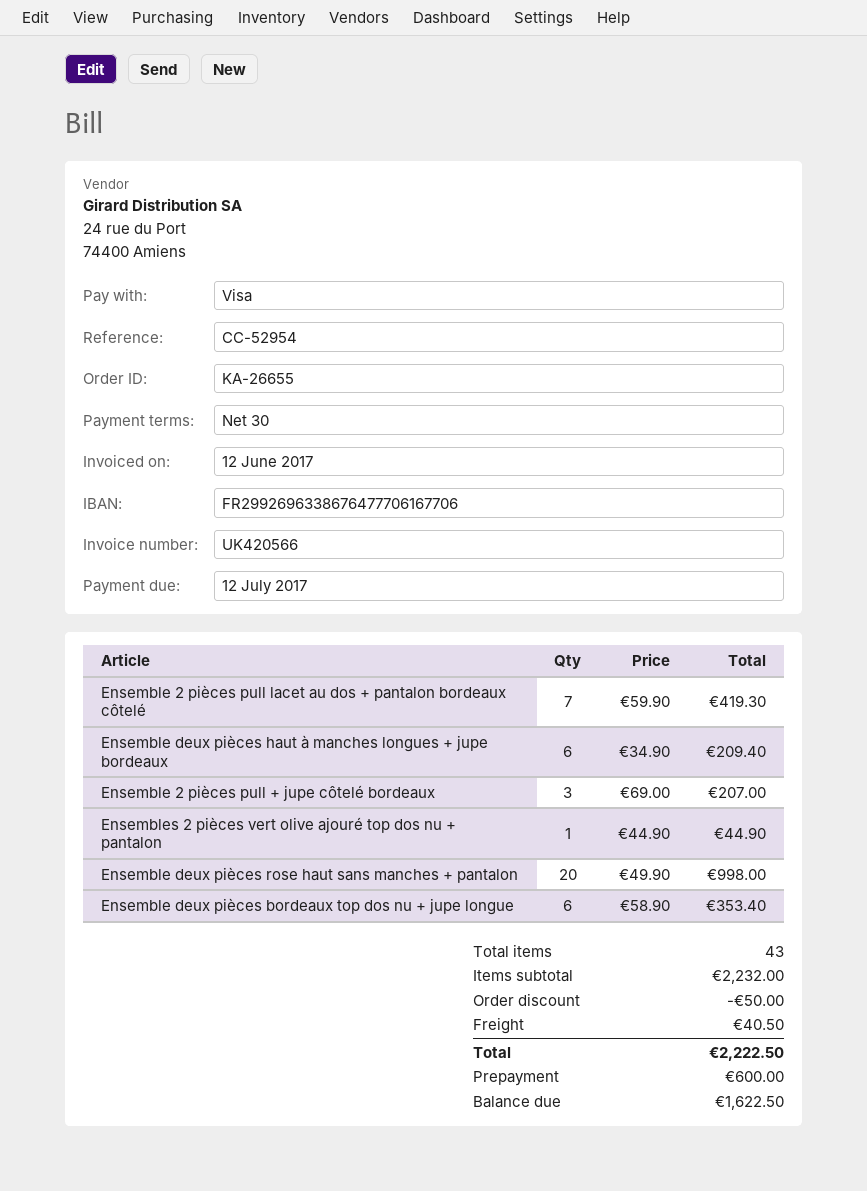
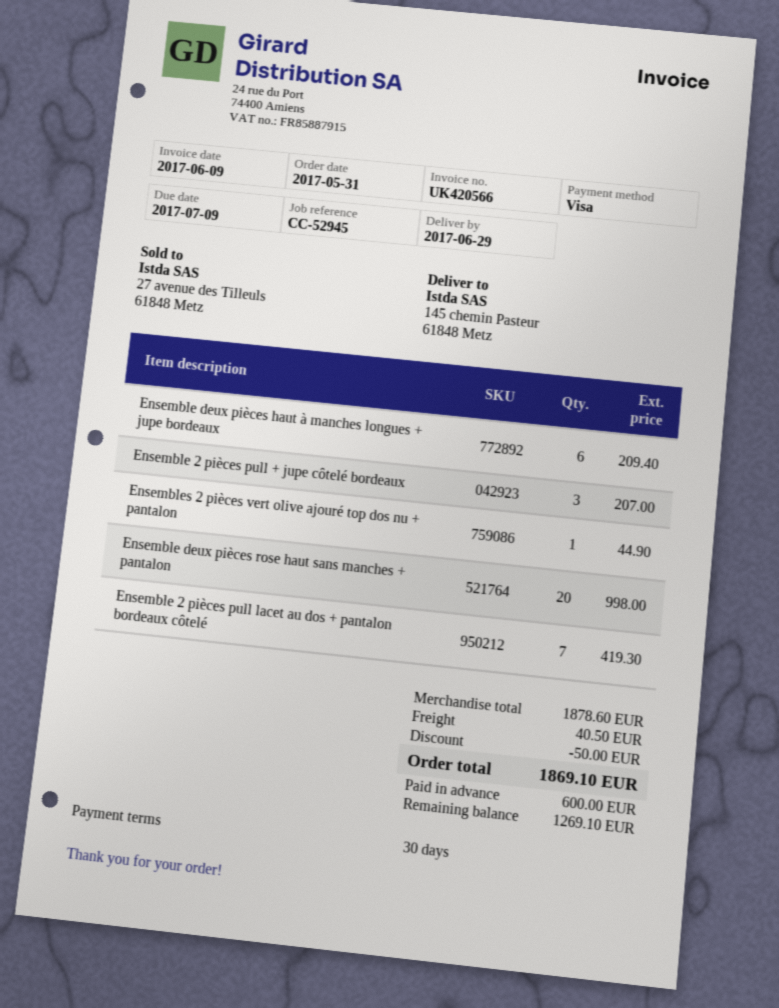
invoice date: 2017-06-12 -> 2017-06-09
due date: 2017-07-12 -> 2017-07-09
reference: CC-52954 -> CC-52945
Ensemble deux pièces bordeaux top dos nu + jupe longue: 6 for 353.40 -> none
subtotal: 2232.00 -> 1878.60
total: 2222.50 -> 1869.10
balance: 1622.50 -> 1269.10

